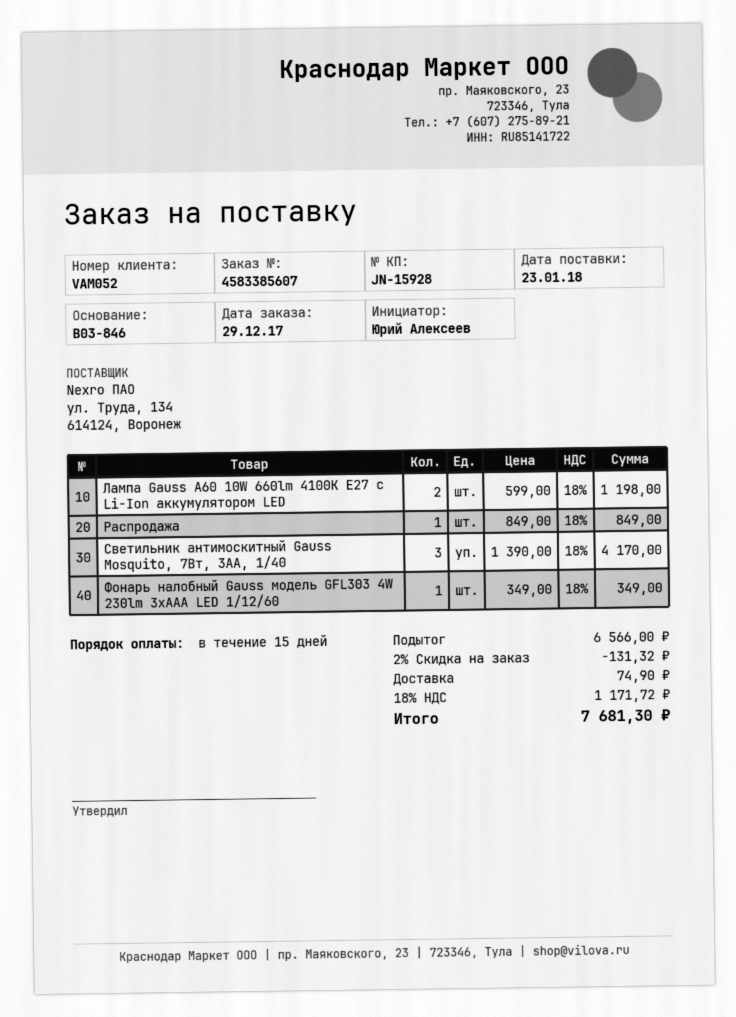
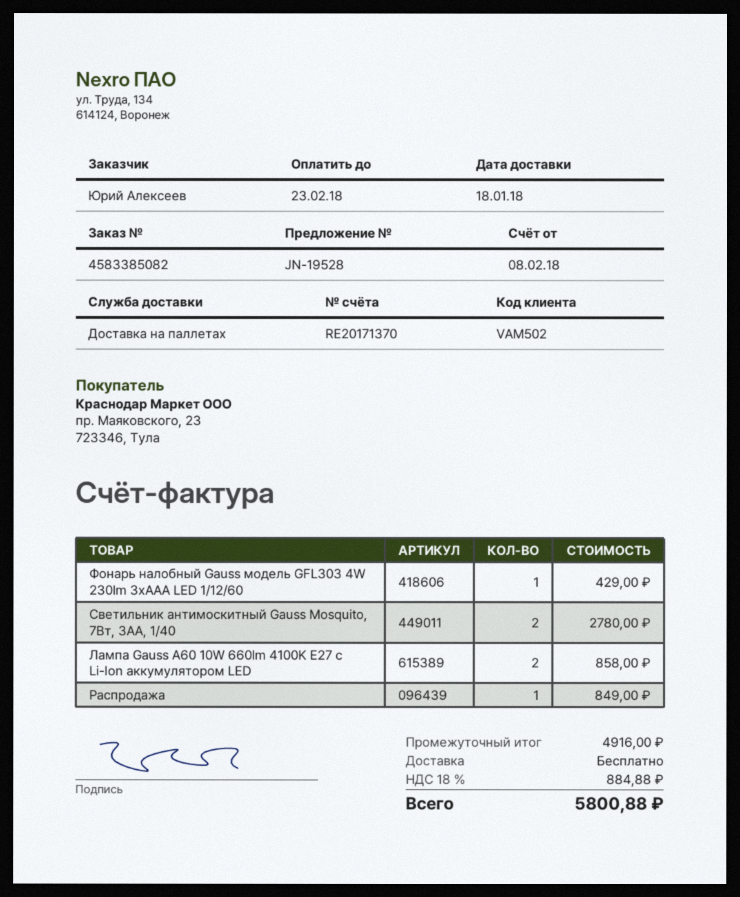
quote number: JN-15928 -> JN-19528
order number: 4583385607 -> 4583385082
delivery date: 2018-01-23 -> 2018-01-18
customer number: VAM052 -> VAM502
Лампа Gauss A60 10W 660lm 4100K E27 с Li-Ion аккумулятором LED: 2 for 1198.00 -> 2 for 858.00
Светильник антимоскитный Gauss Mosquito, 7Вт, 3AA, 1/40: 3 for 4170.00 -> 2 for 2780.00
Фонарь налобный Gauss модель GFL303 4W 230lm 3xAAA LED 1/12/60: 1 for 349.00 -> 1 for 429.00
subtotal: 6566.00 -> 4916.00
discount: 2% = 131.32 -> none
shipping: 74.90 -> 0.00
tax: 18% = 1171.72 -> 18% = 884.88
total: 7681.30 -> 5800.88

